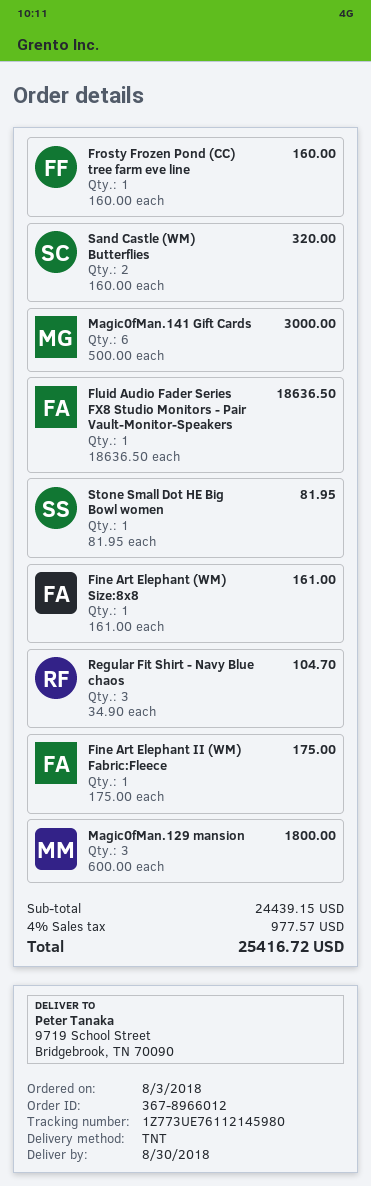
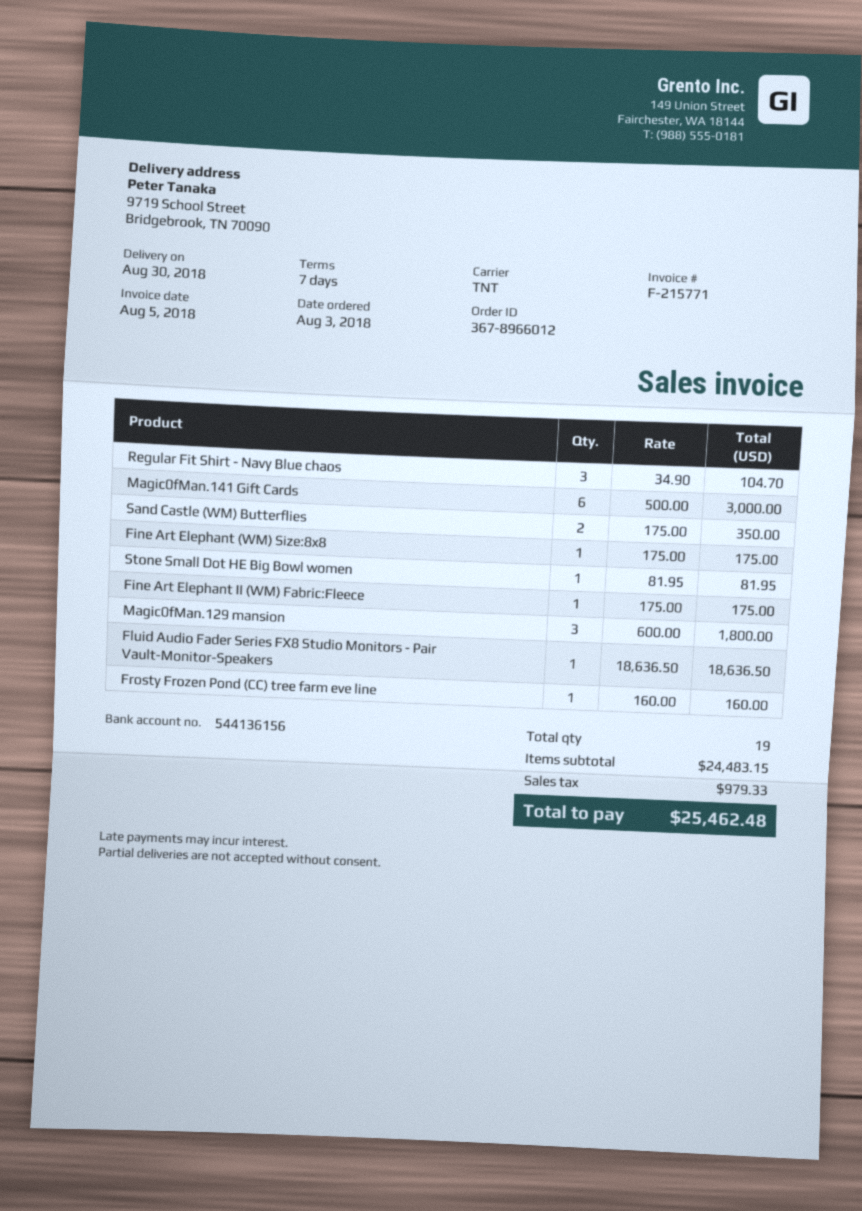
Sand Castle (WM) Butterflies: 2 x 160.00 = 320.00 -> 2 x 175.00 = 350.00
Fine Art Elephant (WM) Size:8x8: 1 x 161.00 = 161.00 -> 1 x 175.00 = 175.00
subtotal: 24439.15 -> 24483.15
tax: 977.57 -> 979.33
total: 25416.72 -> 25462.48

